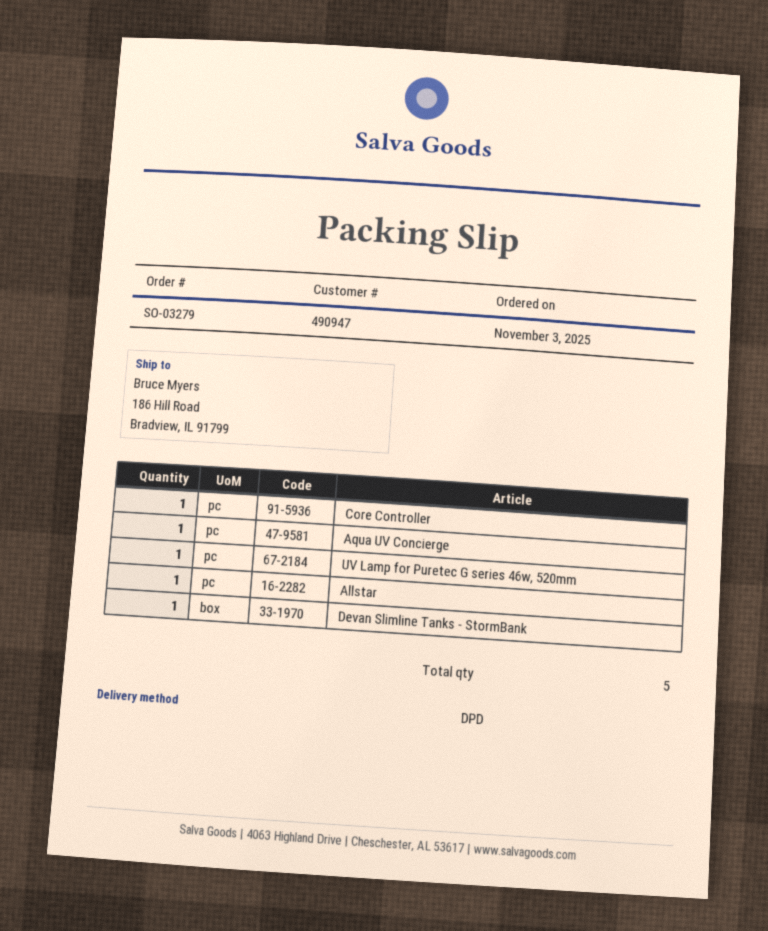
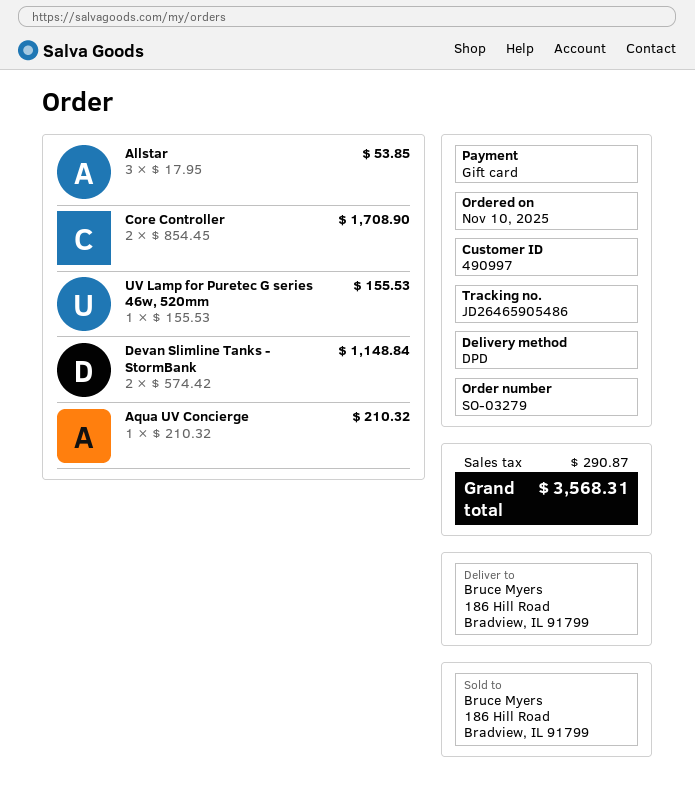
order date: 2025-11-03 -> 2025-11-10
customer number: 490947 -> 490997
Core Controller: 1 -> 2
Allstar: 1 -> 3
Devan Slimline Tanks - StormBank: 1 -> 2

